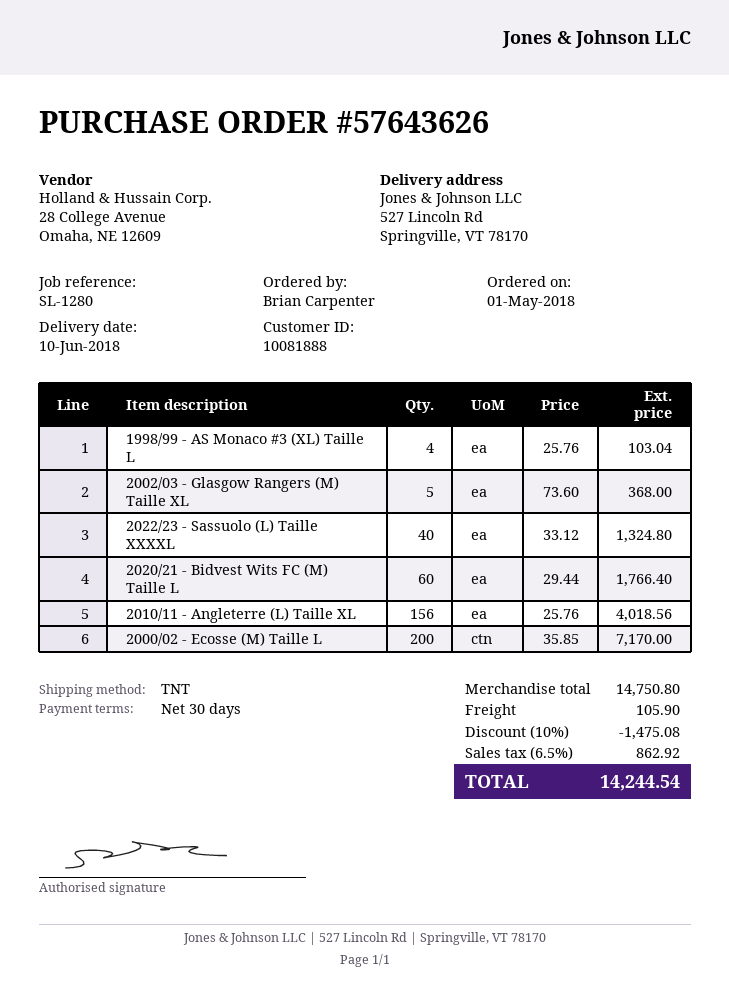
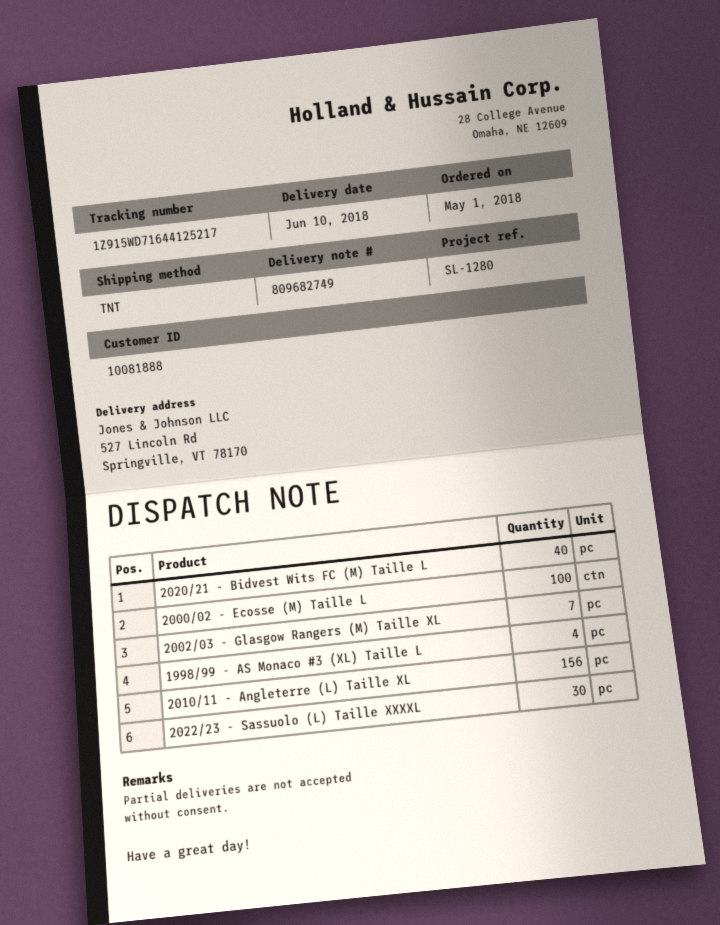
2002/03 - Glasgow Rangers (M) Taille XL: 5 -> 7
2022/23 - Sassuolo (L) Taille XXXXL: 40 -> 30
2020/21 - Bidvest Wits FC (M) Taille L: 60 -> 40
2000/02 - Ecosse (M) Taille L: 200 -> 100

